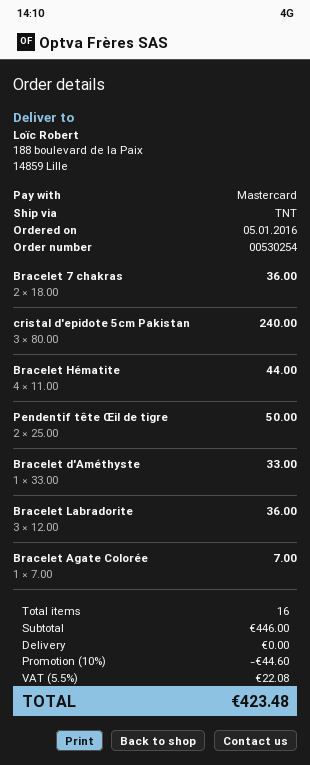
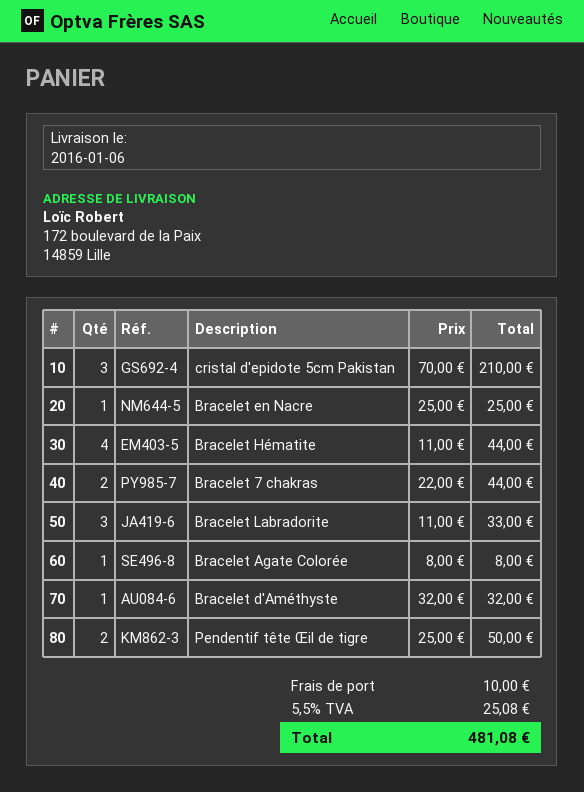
ship to: 188 boulevard de la Paix, 14859 Lille -> 172 boulevard de la Paix, 14859 Lille
Bracelet 7 chakras: 2 x 18.00 = 36.00 -> 2 x 22.00 = 44.00
cristal d'epidote 5cm Pakistan: 3 x 80.00 = 240.00 -> 3 x 70.00 = 210.00
Bracelet d'Améthyste: 1 x 33.00 = 33.00 -> 1 x 32.00 = 32.00
Bracelet Labradorite: 3 x 12.00 = 36.00 -> 3 x 11.00 = 33.00
Bracelet Agate Colorée: 1 x 7.00 = 7.00 -> 1 x 8.00 = 8.00
Bracelet en Nacre: none -> 1 x 25.00 = 25.00
discount: 10% = 44.60 -> none
shipping: 0.00 -> 10.00
tax: 5.5% = 22.08 -> 5.5% = 25.08
total: 423.48 -> 481.08

